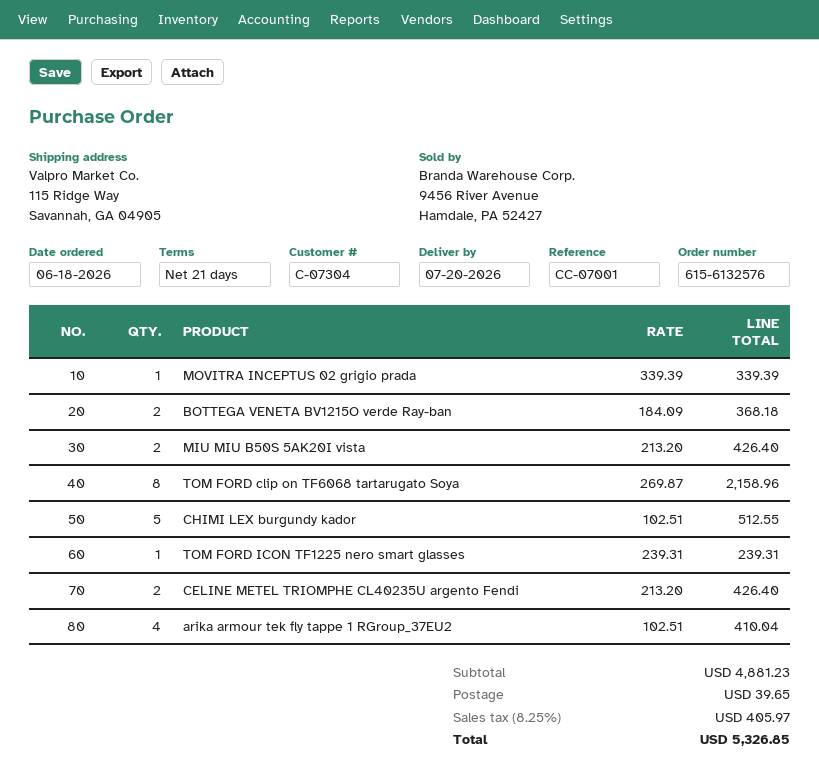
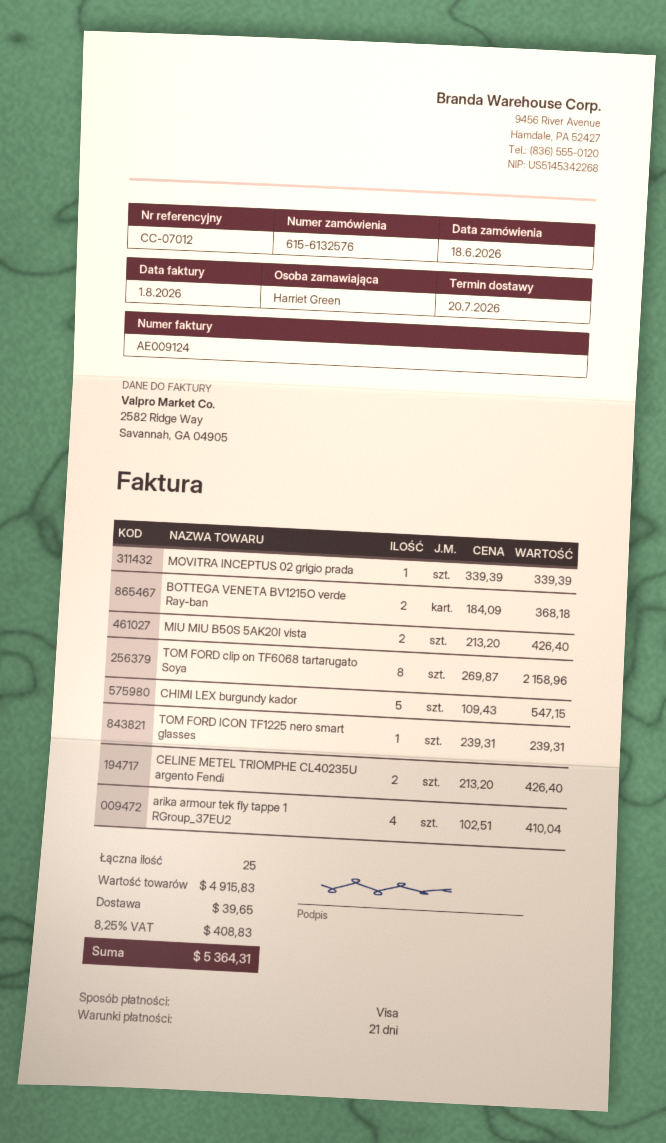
reference: CC-07001 -> CC-07012
CHIMI LEX burgundy kador: 5 x 102.51 = 512.55 -> 5 x 109.43 = 547.15
subtotal: 4881.23 -> 4915.83
tax: 8.25% = 405.97 -> 8.25% = 408.83
total: 5326.85 -> 5364.31

